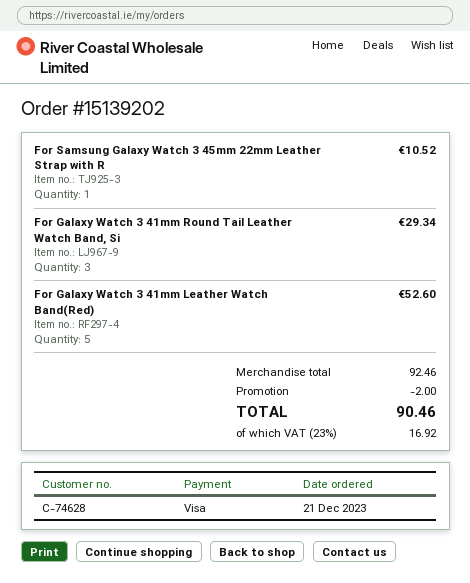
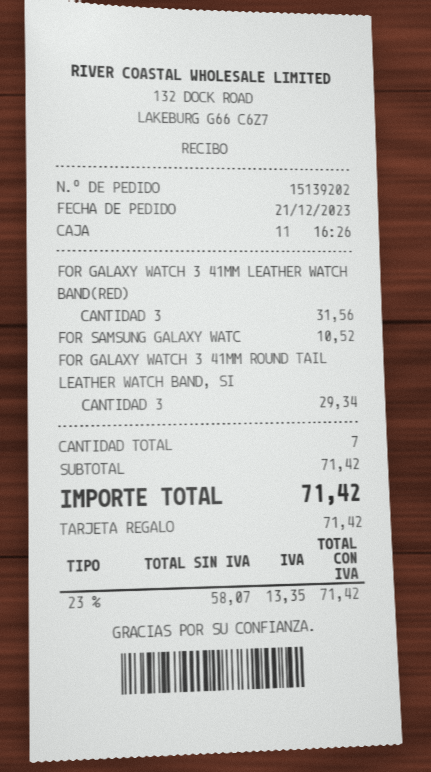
payment method: Visa -> gift card
For Galaxy Watch 3 41mm Leather Watch Band(Red): 5 for 52.60 -> 3 for 31.56
subtotal: 92.46 -> 71.42
discount: 2.00 -> none
tax: 23% = 16.92 -> 23% = 13.35
total: 90.46 -> 71.42

